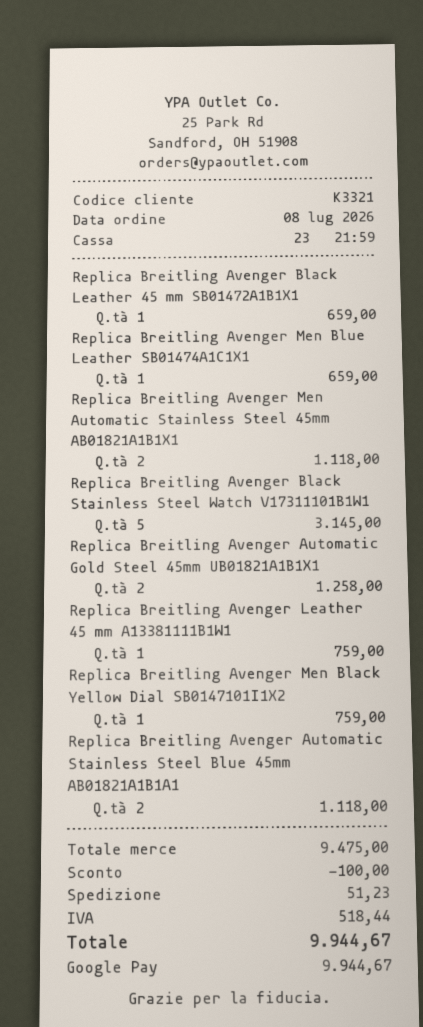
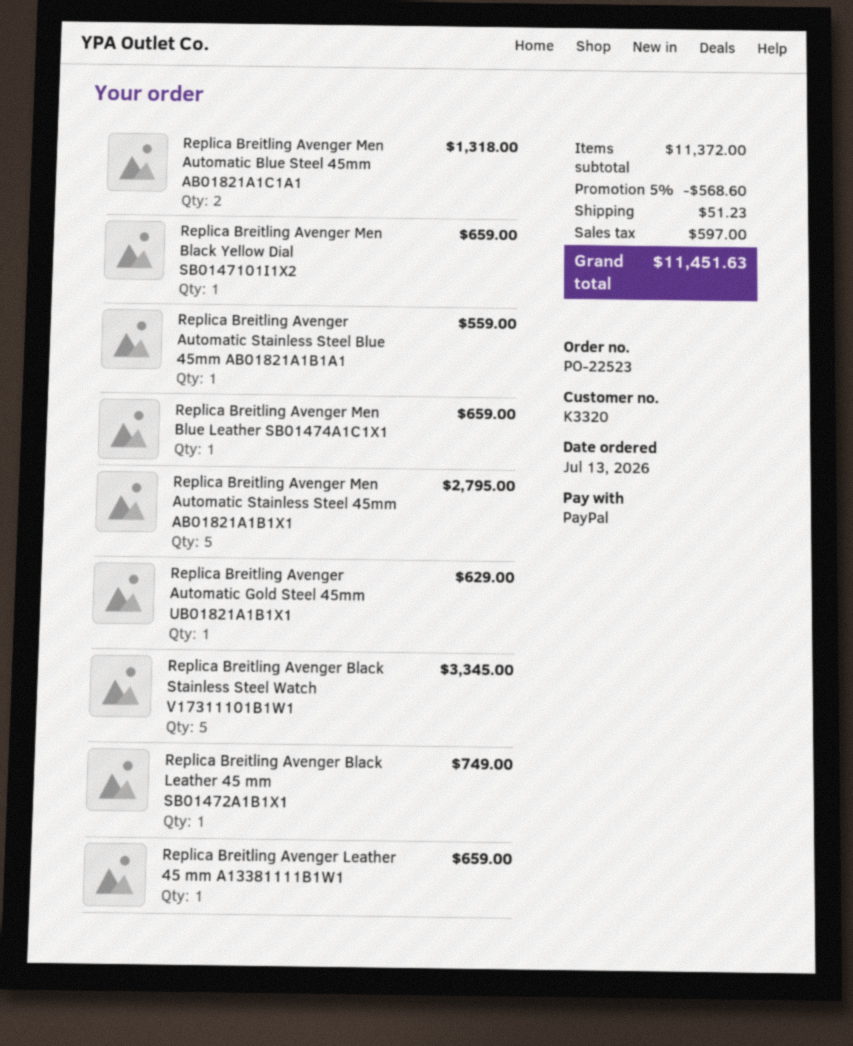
order date: 2026-07-08 -> 2026-07-13
customer number: K3321 -> K3320
payment method: Google Pay -> PayPal
Replica Breitling Avenger Black Leather 45 mm SB01472A1B1X1: 1 for 659.00 -> 1 for 749.00
Replica Breitling Avenger Men Automatic Stainless Steel 45mm AB01821A1B1X1: 2 for 1118.00 -> 5 for 2795.00
Replica Breitling Avenger Black Stainless Steel Watch V17311101B1W1: 5 for 3145.00 -> 5 for 3345.00
Replica Breitling Avenger Automatic Gold Steel 45mm UB01821A1B1X1: 2 for 1258.00 -> 1 for 629.00
Replica Breitling Avenger Leather 45 mm A13381111B1W1: 1 for 759.00 -> 1 for 659.00
Replica Breitling Avenger Men Black Yellow Dial SB0147101I1X2: 1 for 759.00 -> 1 for 659.00
Replica Breitling Avenger Automatic Stainless Steel Blue 45mm AB01821A1B1A1: 2 for 1118.00 -> 1 for 559.00
Replica Breitling Avenger Men Automatic Blue Steel 45mm AB01821A1C1A1: none -> 2 for 1318.00
subtotal: 9475.00 -> 11372.00
discount: 100.00 -> 568.60
tax: 518.44 -> 597.00
total: 9944.67 -> 11451.63

